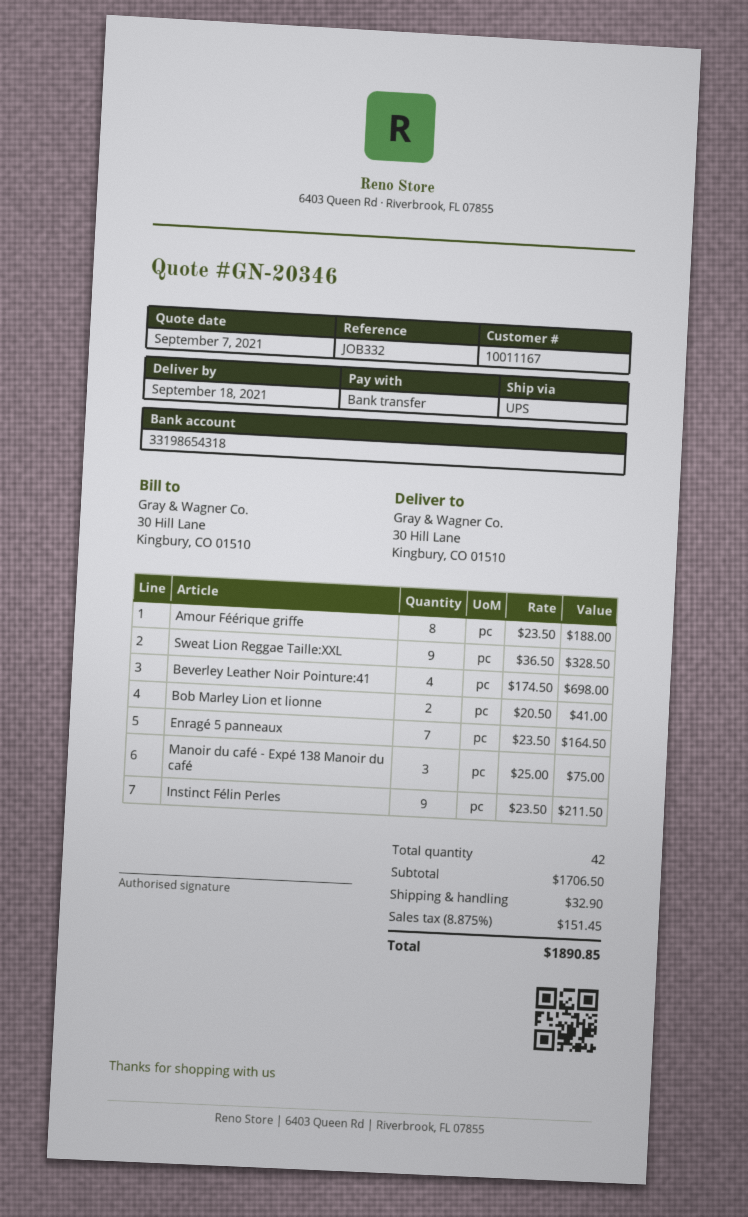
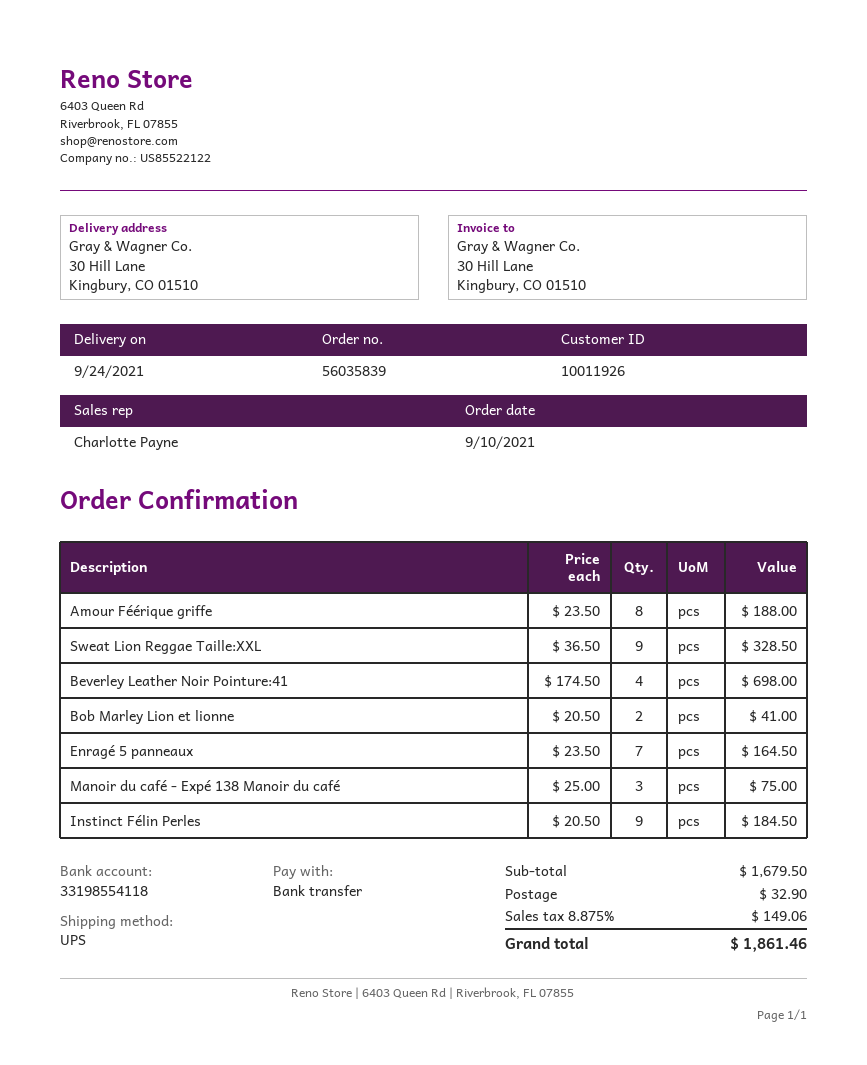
delivery date: 2021-09-18 -> 2021-09-24
customer number: 10011167 -> 10011926
bank account: 33198654318 -> 33198554118
Instinct Félin Perles: 9 x 23.50 = 211.50 -> 9 x 20.50 = 184.50
subtotal: 1706.50 -> 1679.50
tax: 8.875% = 151.45 -> 8.875% = 149.06
total: 1890.85 -> 1861.46

